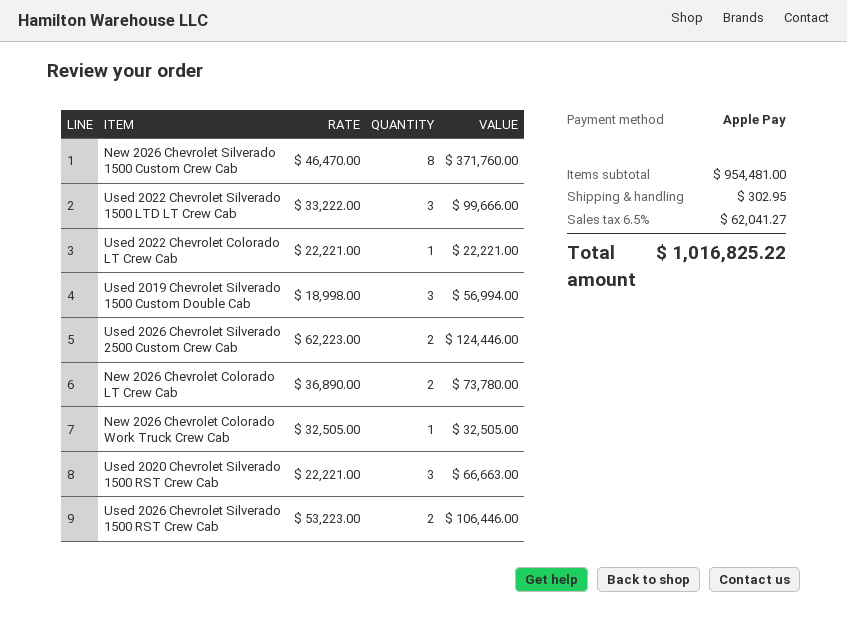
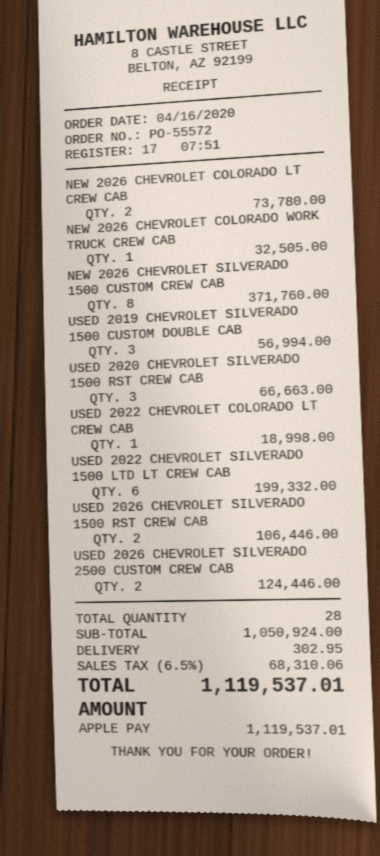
Used 2022 Chevrolet Silverado 1500 LTD LT Crew Cab: 3 for 99666.00 -> 6 for 199332.00
Used 2022 Chevrolet Colorado LT Crew Cab: 1 for 22221.00 -> 1 for 18998.00
subtotal: 954481.00 -> 1050924.00
tax: 6.5% = 62041.27 -> 6.5% = 68310.06
total: 1016825.22 -> 1119537.01

